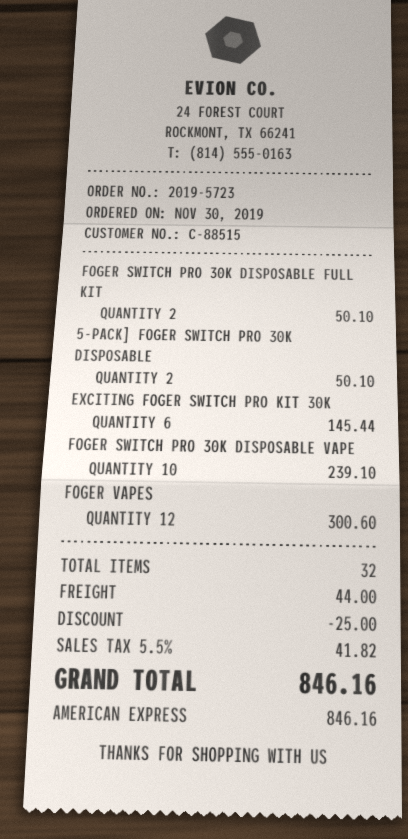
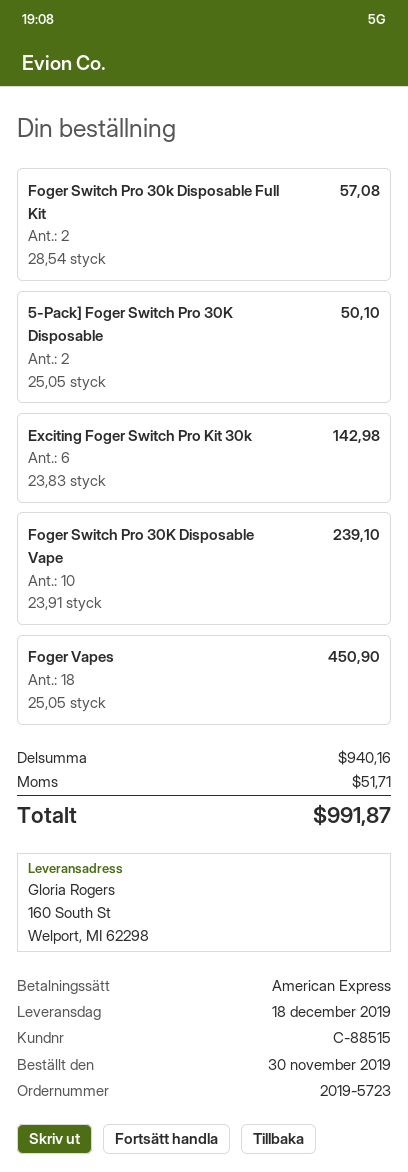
FOGER SWITCH PRO 30K DISPOSABLE FULL KIT: 2 for 50.10 -> 2 for 57.08
EXCITING FOGER SWITCH PRO KIT 30K: 6 for 145.44 -> 6 for 142.98
FOGER VAPES: 12 for 300.60 -> 18 for 450.90
discount: 25.00 -> none
shipping: 44.00 -> none
tax: 41.82 -> 51.71
total: 846.16 -> 991.87

